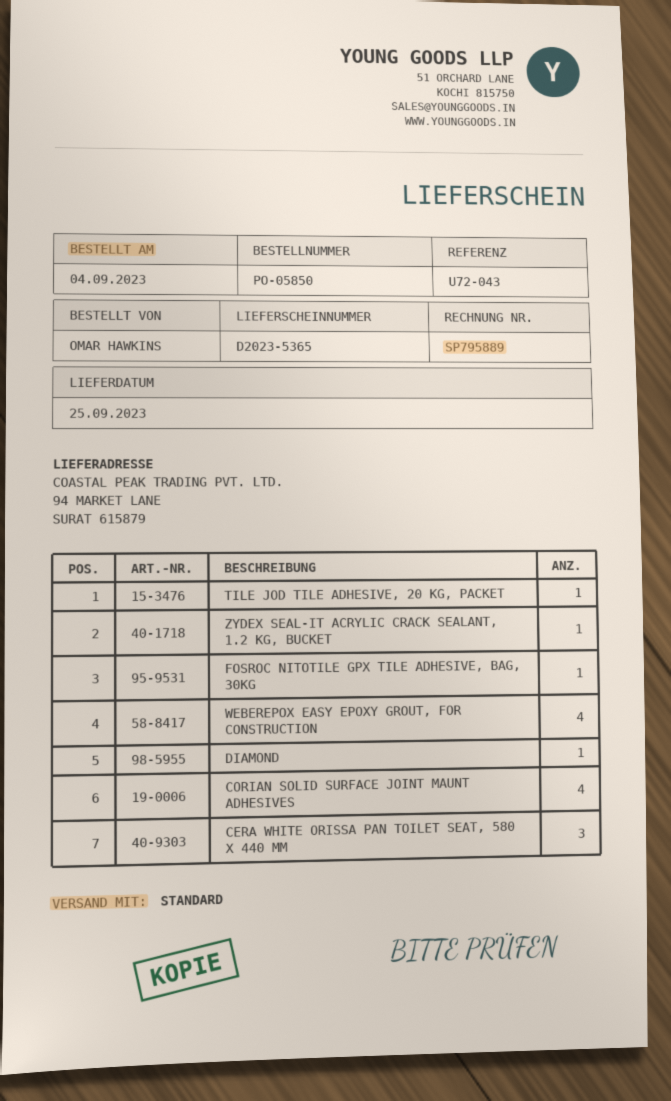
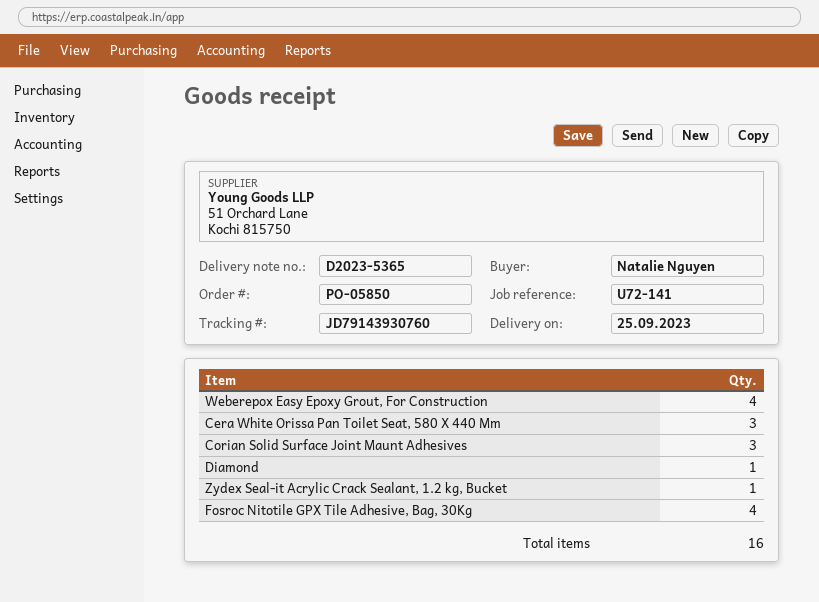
reference: U72-043 -> U72-141
ordered by: OMAR HAWKINS -> Natalie Nguyen
TILE JOD TILE ADHESIVE, 20 KG, PACKET: 1 -> none
FOSROC NITOTILE GPX TILE ADHESIVE, BAG, 30KG: 1 -> 4
CORIAN SOLID SURFACE JOINT MAUNT ADHESIVES: 4 -> 3

